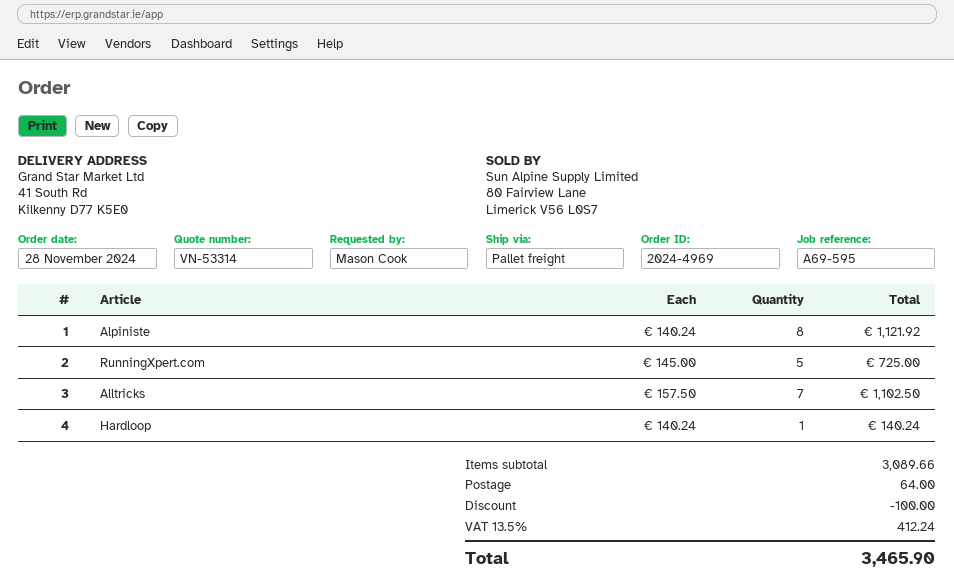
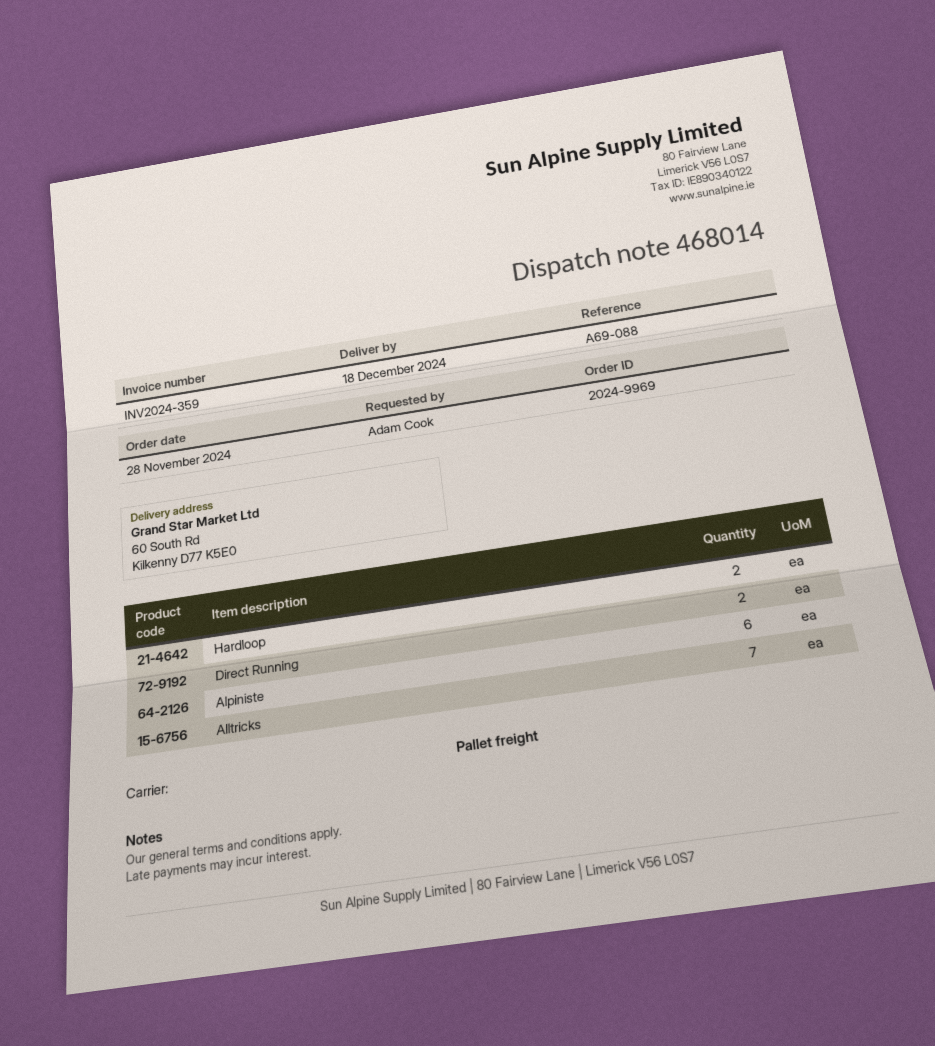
order number: 2024-4969 -> 2024-9969
reference: A69-595 -> A69-088
ordered by: Mason Cook -> Adam Cook
ship to: 41 South Rd, Kilkenny D77 K5E0 -> 60 South Rd, Kilkenny D77 K5E0
Alpiniste: 8 -> 6
RunningXpert.com: 5 -> none
Hardloop: 1 -> 2
Direct Running: none -> 2

